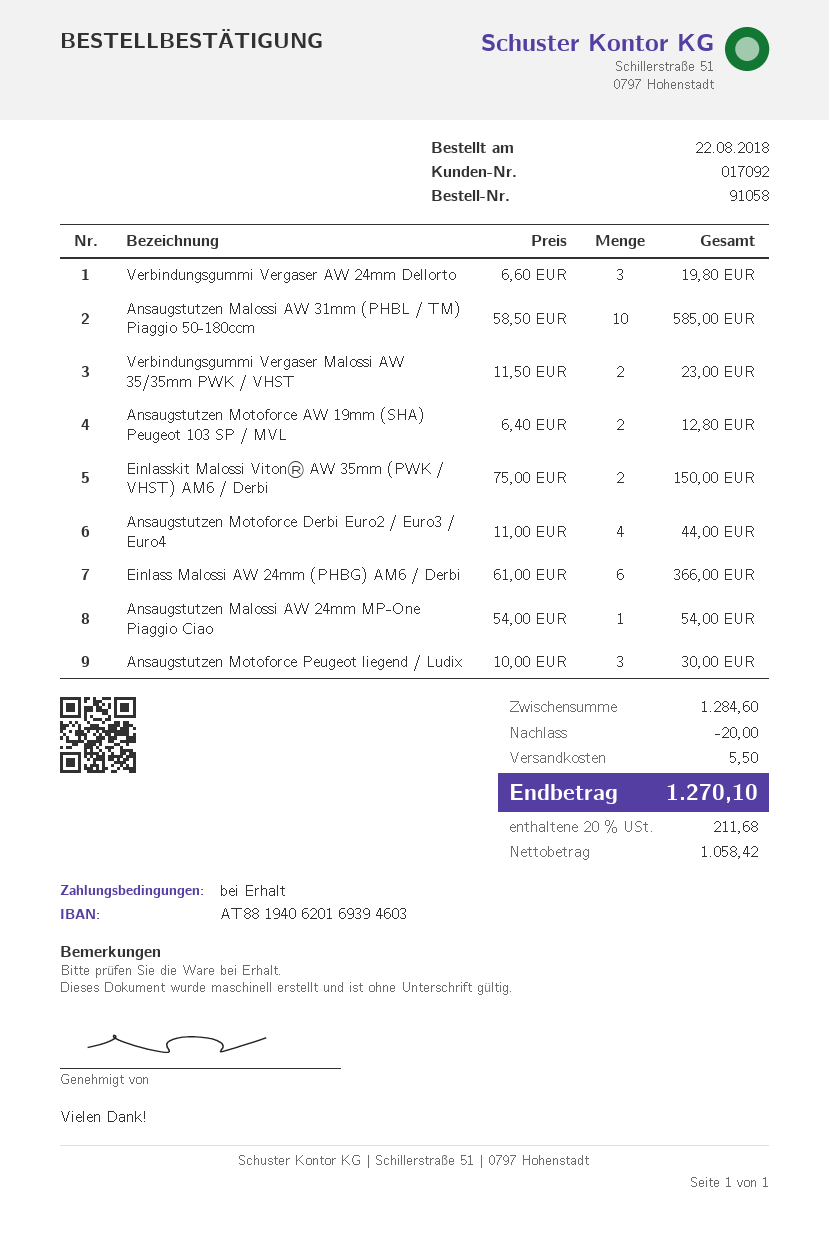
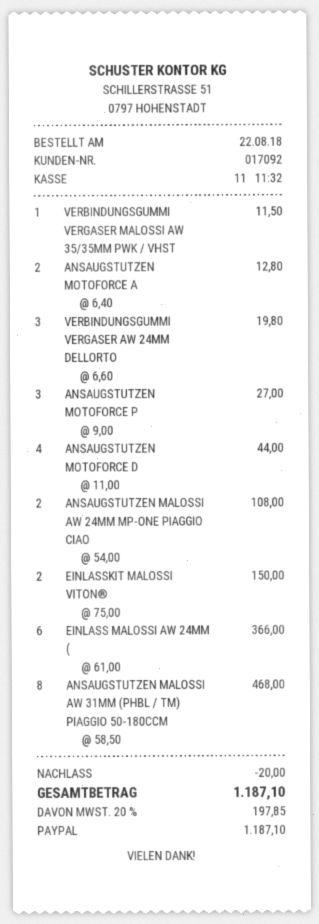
Ansaugstutzen Malossi AW 31mm (PHBL / TM) Piaggio 50-180ccm: 10 x 58.50 = 585.00 -> 8 x 58.50 = 468.00
Verbindungsgummi Vergaser Malossi AW 35/35mm PWK / VHST: 2 x 11.50 = 23.00 -> 1 x 11.50 = 11.50
Ansaugstutzen Malossi AW 24mm MP-One Piaggio Ciao: 1 x 54.00 = 54.00 -> 2 x 54.00 = 108.00
Ansaugstutzen Motoforce Peugeot liegend / Ludix: 3 x 10.00 = 30.00 -> 3 x 9.00 = 27.00
shipping: 5.50 -> none
tax: 20% = 211.68 -> 20% = 197.85
total: 1270.10 -> 1187.10

